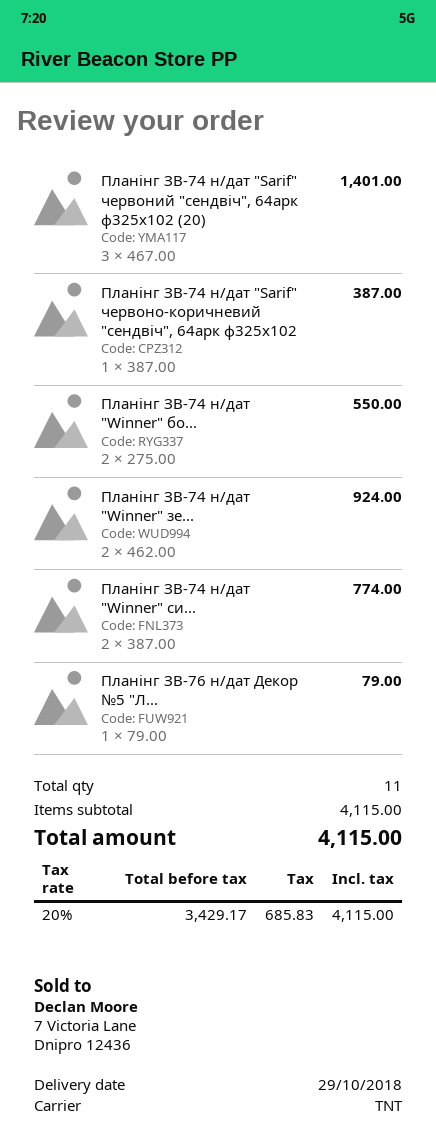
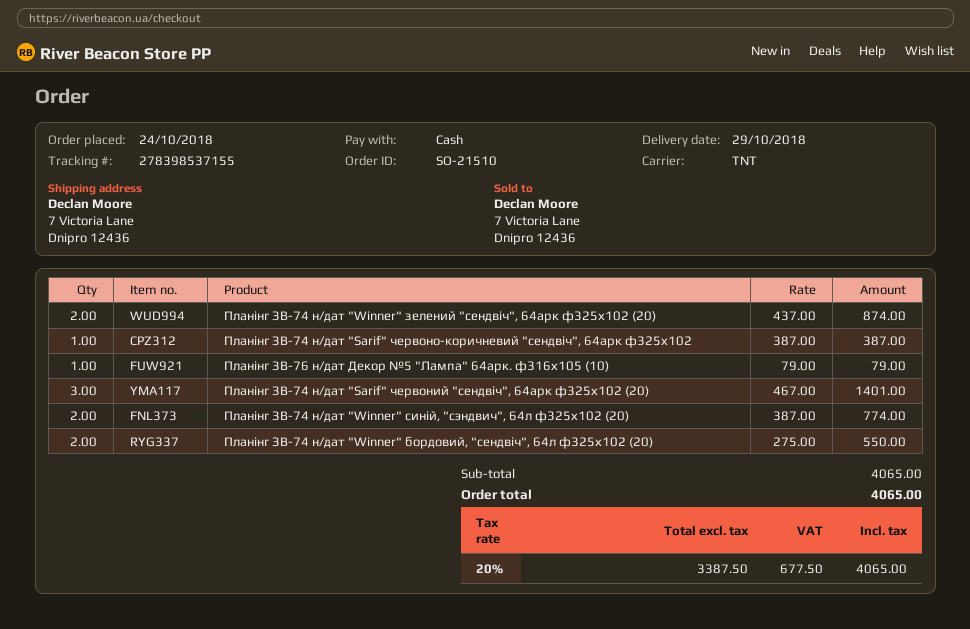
Планінг ЗВ-74 н/дат "Winner" зе...: 2 x 462.00 = 924.00 -> 2 x 437.00 = 874.00
subtotal: 4115.00 -> 4065.00
net: 3429.17 -> 3387.50
tax: 20% = 685.83 -> 20% = 677.50
total: 4115.00 -> 4065.00

